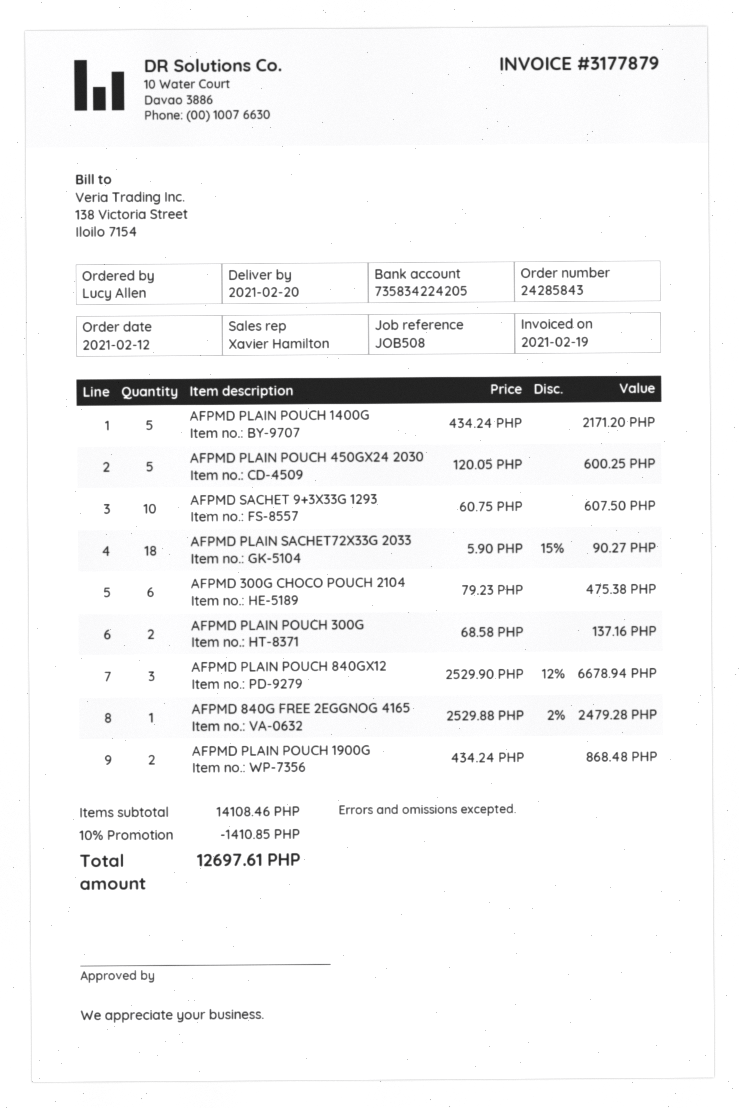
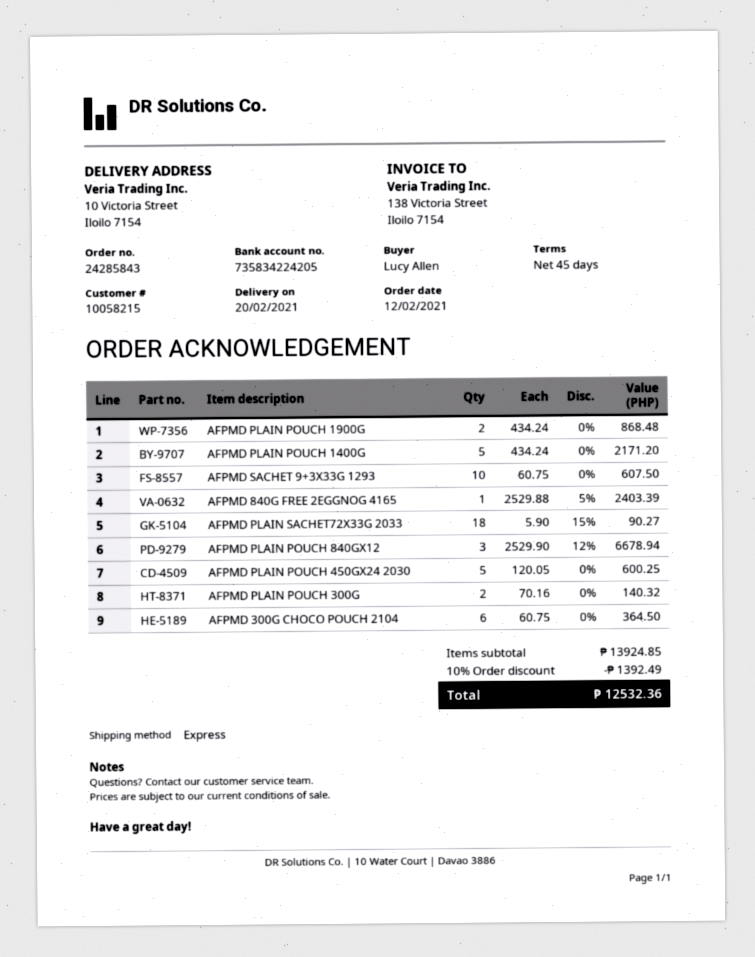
AFPMD 300G CHOCO POUCH 2104: 6 x 79.23 = 475.38 -> 6 x 60.75 = 364.50
AFPMD PLAIN POUCH 300G: 2 x 68.58 = 137.16 -> 2 x 70.16 = 140.32
AFPMD 840G FREE 2EGGNOG 4165: 1 x 2529.88 - 2% = 2479.28 -> 1 x 2529.88 - 5% = 2403.39
subtotal: 14108.46 -> 13924.85
discount: 10% = 1410.85 -> 10% = 1392.49
total: 12697.61 -> 12532.36

